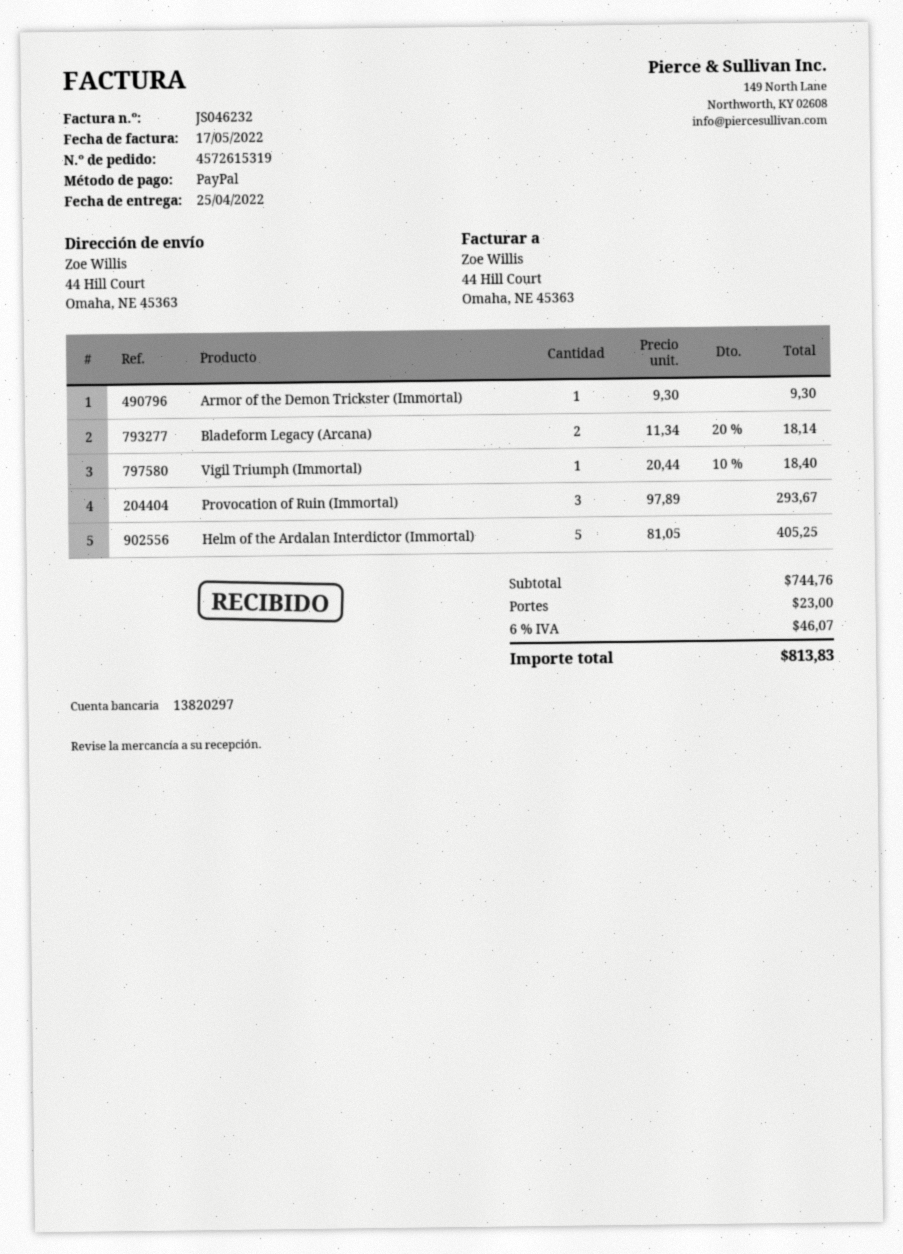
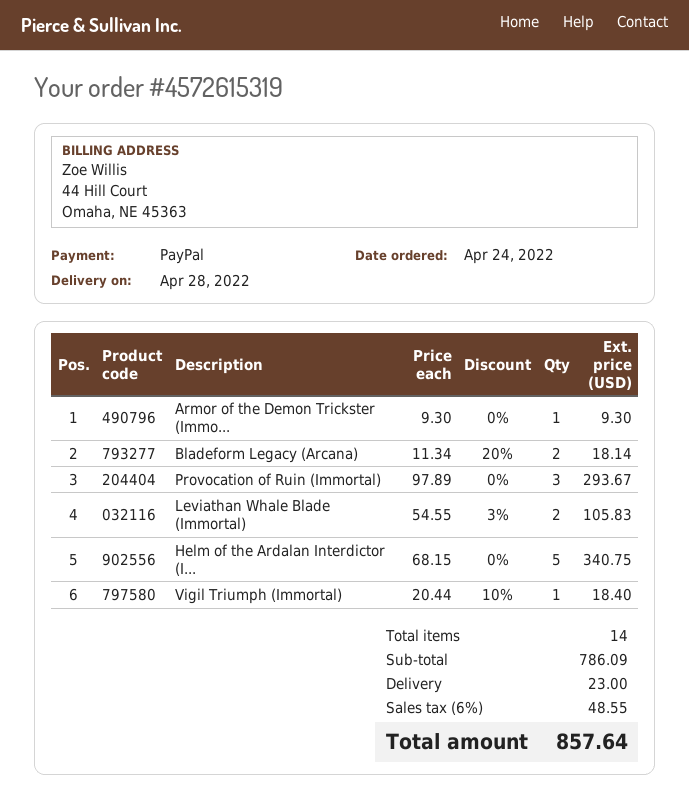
delivery date: 2022-04-25 -> 2022-04-28
Helm of the Ardalan Interdictor (Immortal): 5 x 81.05 = 405.25 -> 5 x 68.15 = 340.75
Leviathan Whale Blade (Immortal): none -> 2 x 54.55 - 3% = 105.83
subtotal: 744.76 -> 786.09
tax: 6% = 46.07 -> 6% = 48.55
total: 813.83 -> 857.64

